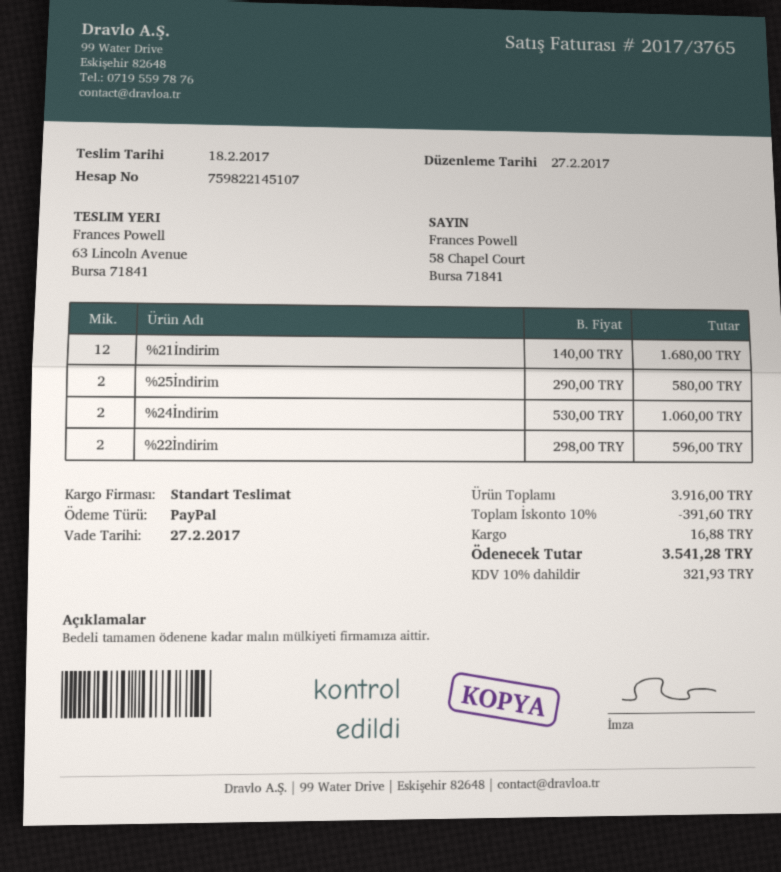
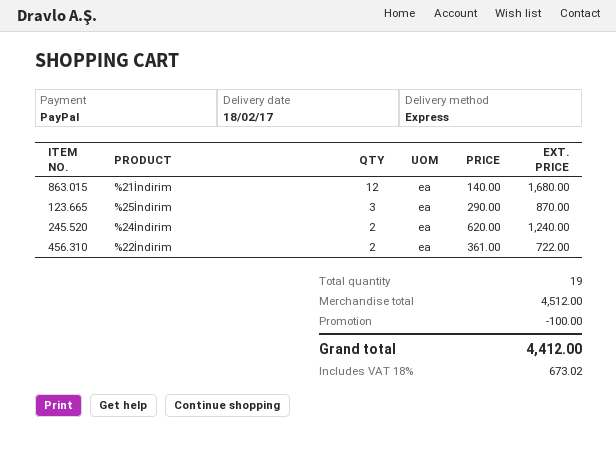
shipping method: standard -> express
%25İndirim: 2 x 290.00 = 580.00 -> 3 x 290.00 = 870.00
%24İndirim: 2 x 530.00 = 1060.00 -> 2 x 620.00 = 1240.00
%22İndirim: 2 x 298.00 = 596.00 -> 2 x 361.00 = 722.00
subtotal: 3916.00 -> 4512.00
discount: 391.60 -> 100.00
shipping: 16.88 -> none
tax: 10% = 321.93 -> 18% = 673.02
total: 3541.28 -> 4412.00

